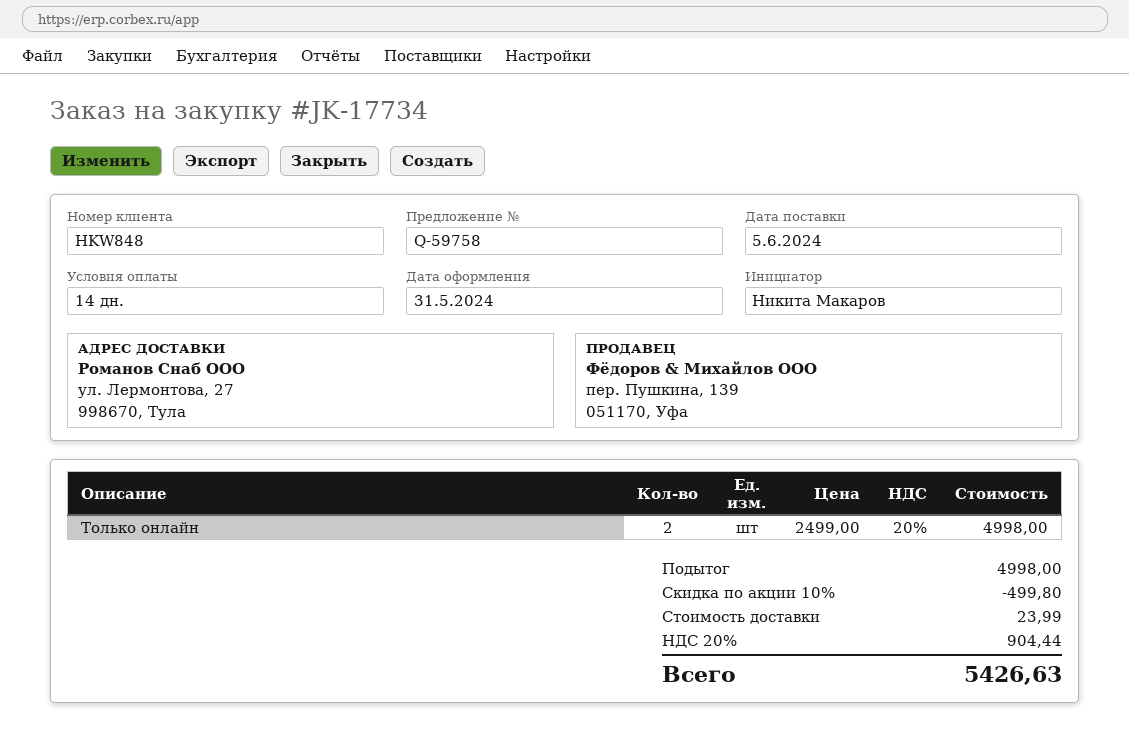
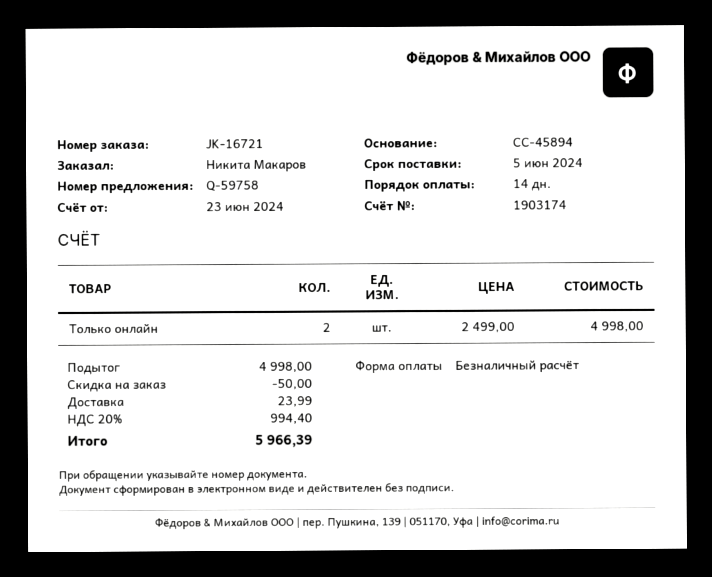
order number: JK-17734 -> JK-16721
discount: 499.80 -> 50.00
tax: 20% = 904.44 -> 20% = 994.40
total: 5426.63 -> 5966.39

